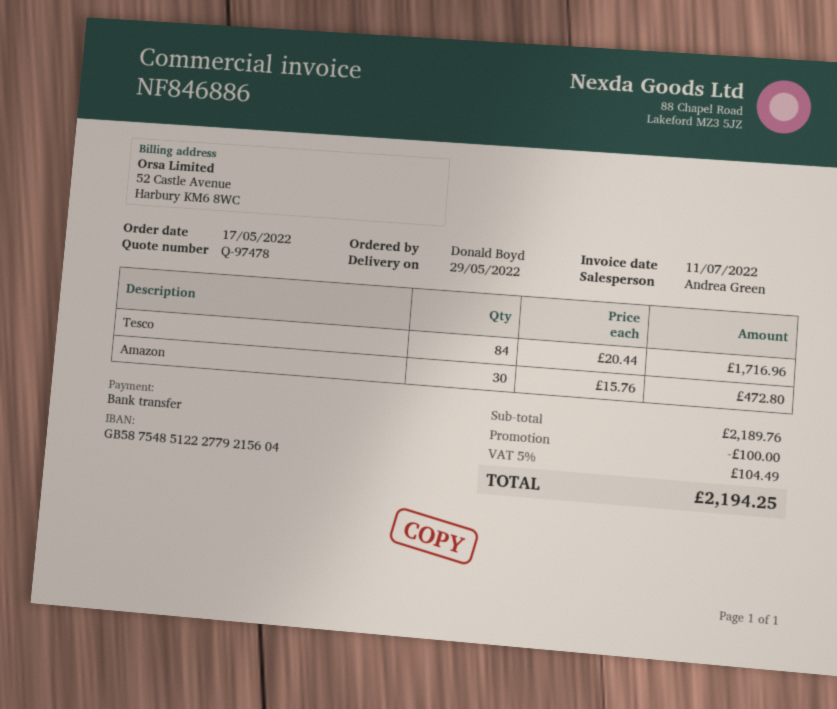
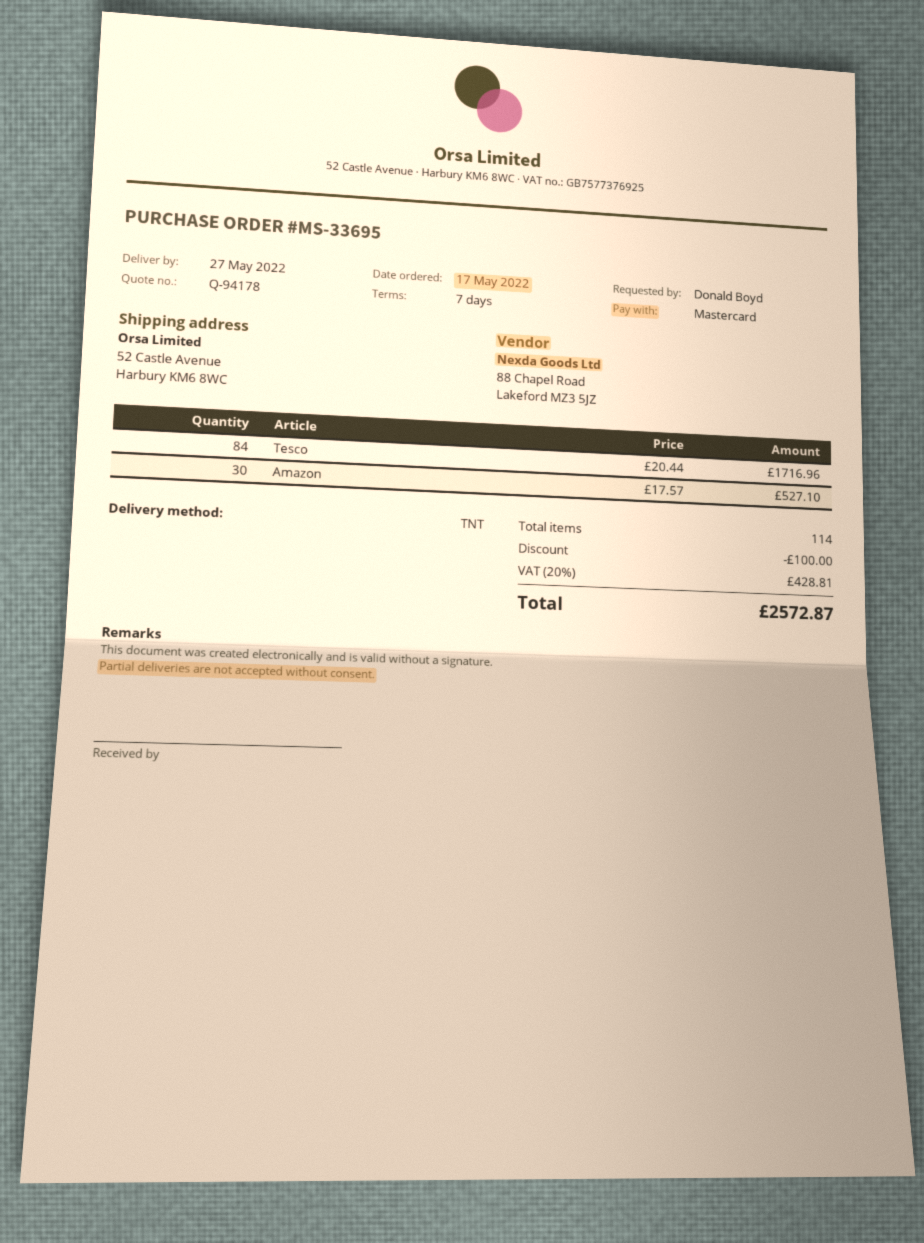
quote number: Q-97478 -> Q-94178
delivery date: 2022-05-29 -> 2022-05-27
payment method: bank transfer -> Mastercard
Amazon: 30 x 15.76 = 472.80 -> 30 x 17.57 = 527.10
tax: 5% = 104.49 -> 20% = 428.81
total: 2194.25 -> 2572.87

